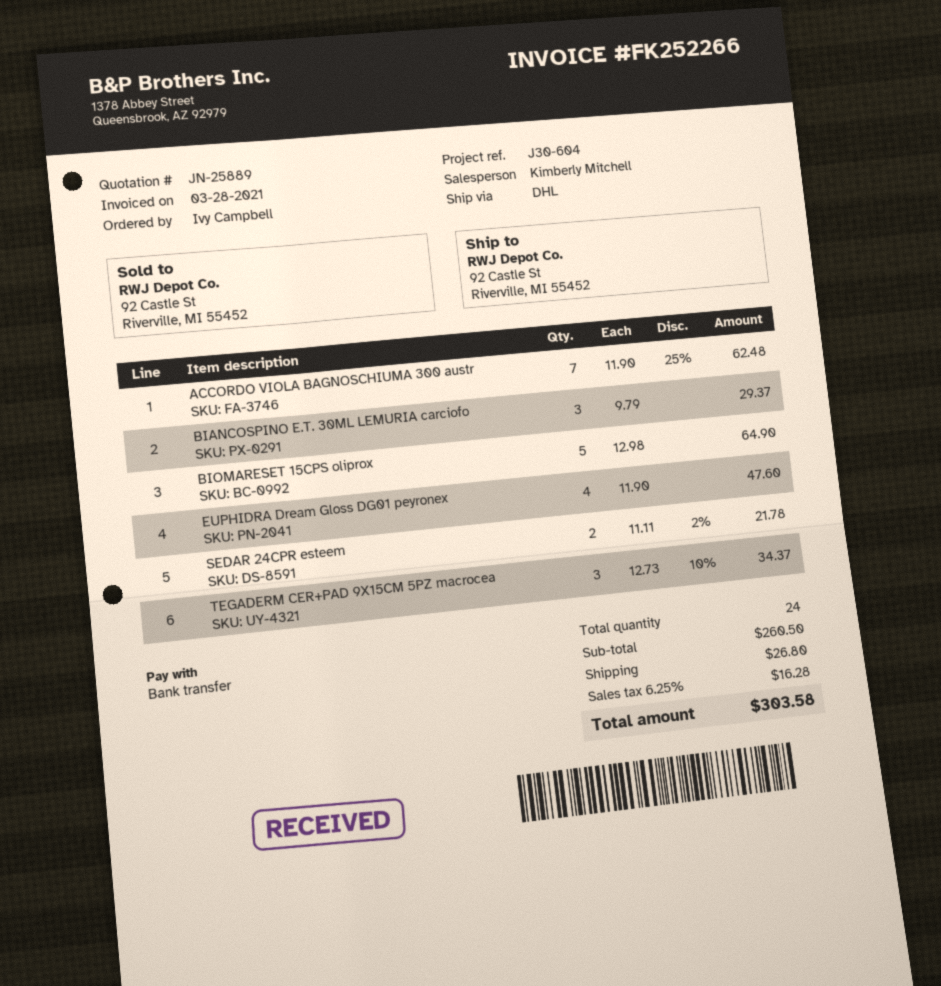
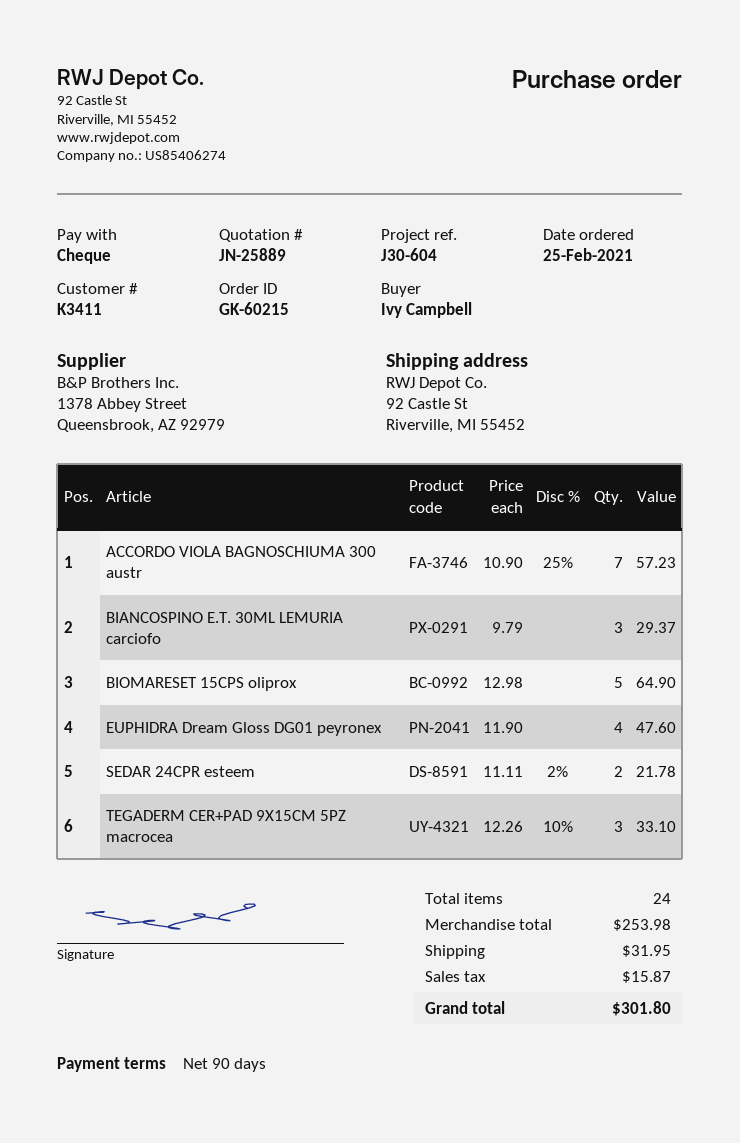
payment method: bank transfer -> cheque
ACCORDO VIOLA BAGNOSCHIUMA 300 austr: 7 x 11.90 - 25% = 62.48 -> 7 x 10.90 - 25% = 57.23
TEGADERM CER+PAD 9X15CM 5PZ macrocea: 3 x 12.73 - 10% = 34.37 -> 3 x 12.26 - 10% = 33.10
subtotal: 260.50 -> 253.98
shipping: 26.80 -> 31.95
tax: 16.28 -> 15.87
total: 303.58 -> 301.80

